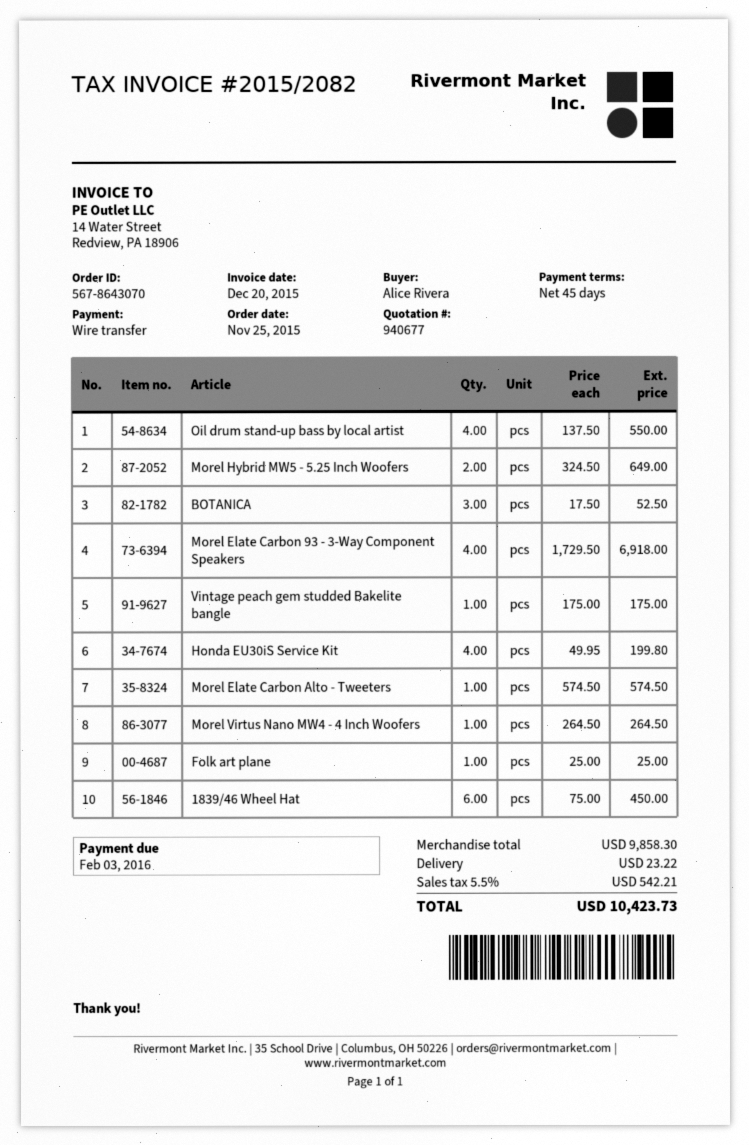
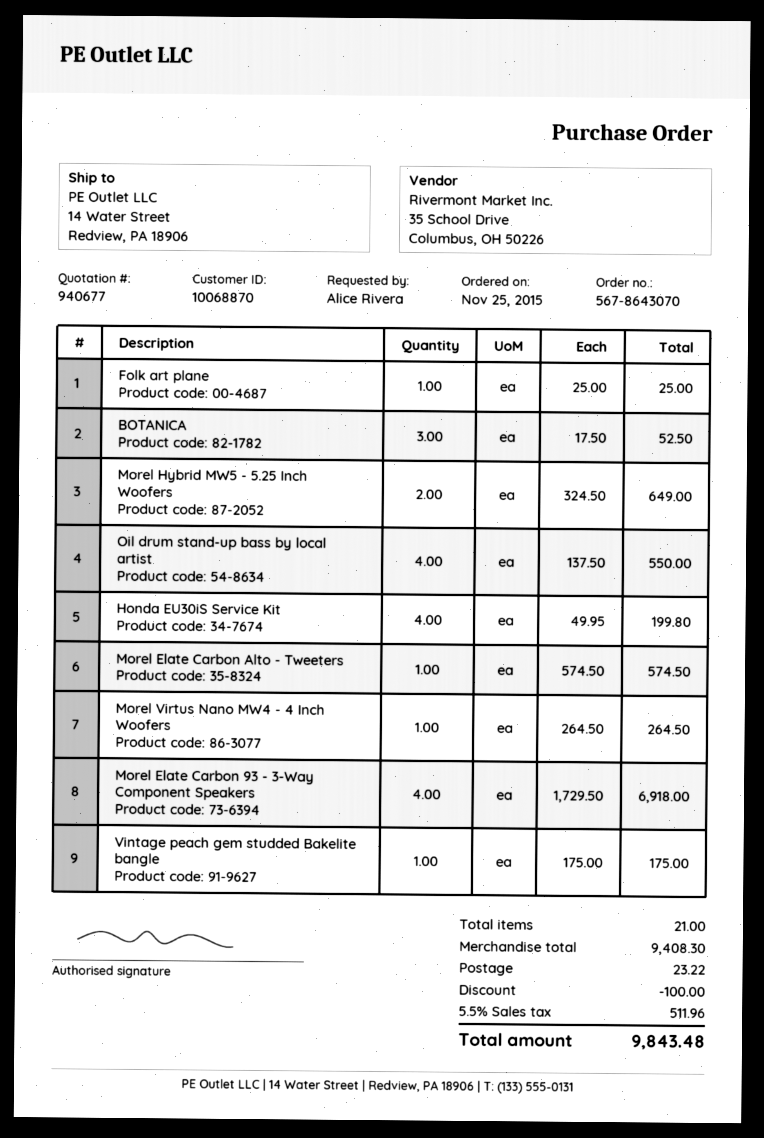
1839/46 Wheel Hat: 6 x 75.00 = 450.00 -> none
subtotal: 9858.30 -> 9408.30
discount: none -> 100.00
tax: 5.5% = 542.21 -> 5.5% = 511.96
total: 10423.73 -> 9843.48

